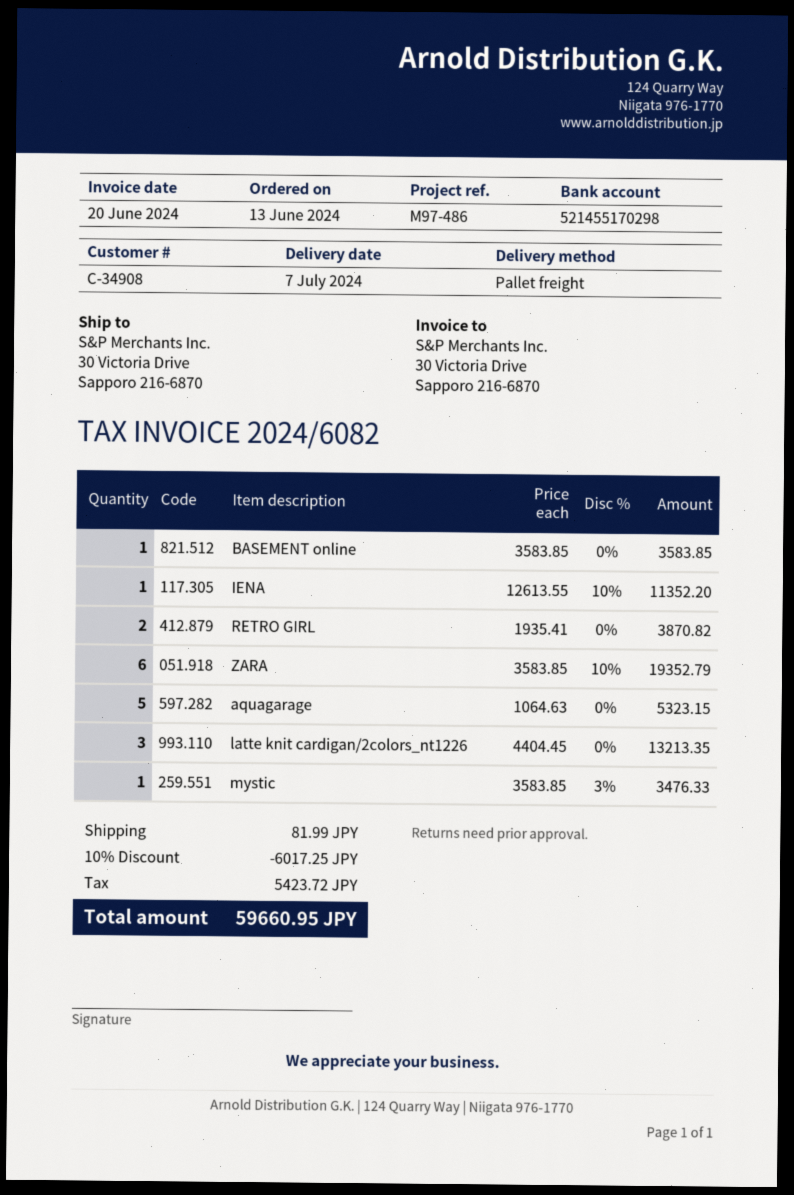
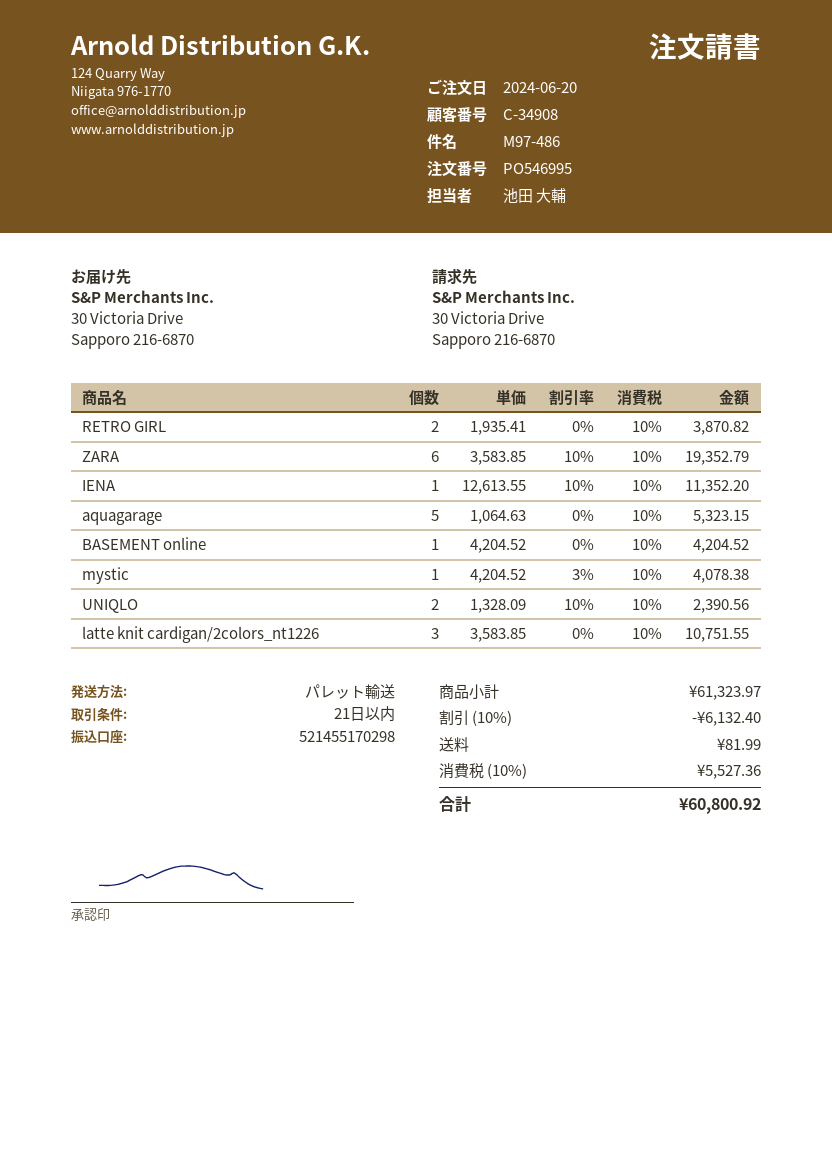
order date: 2024-06-13 -> 2024-06-20
BASEMENT online: 1 x 3583.85 = 3583.85 -> 1 x 4204.52 = 4204.52
latte knit cardigan/2colors_nt1226: 3 x 4404.45 = 13213.35 -> 3 x 3583.85 = 10751.55
mystic: 1 x 3583.85 - 3% = 3476.33 -> 1 x 4204.52 - 3% = 4078.38
UNIQLO: none -> 2 x 1328.09 - 10% = 2390.56
discount: 10% = 6017.25 -> 10% = 6132.40
tax: 5423.72 -> 5527.36
total: 59660.95 -> 60800.92

